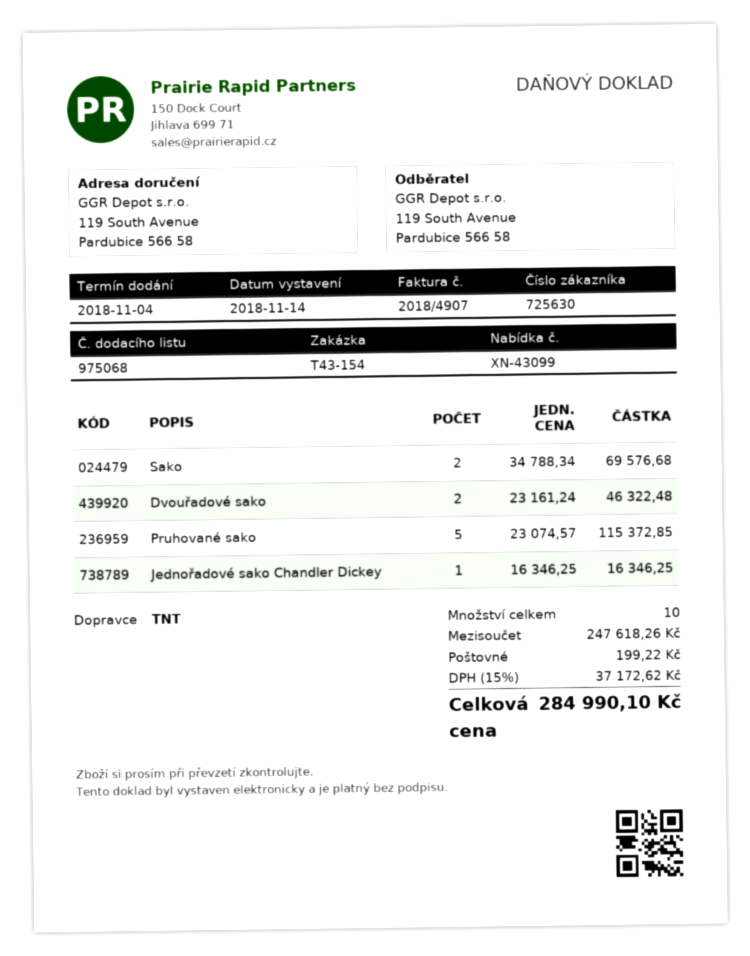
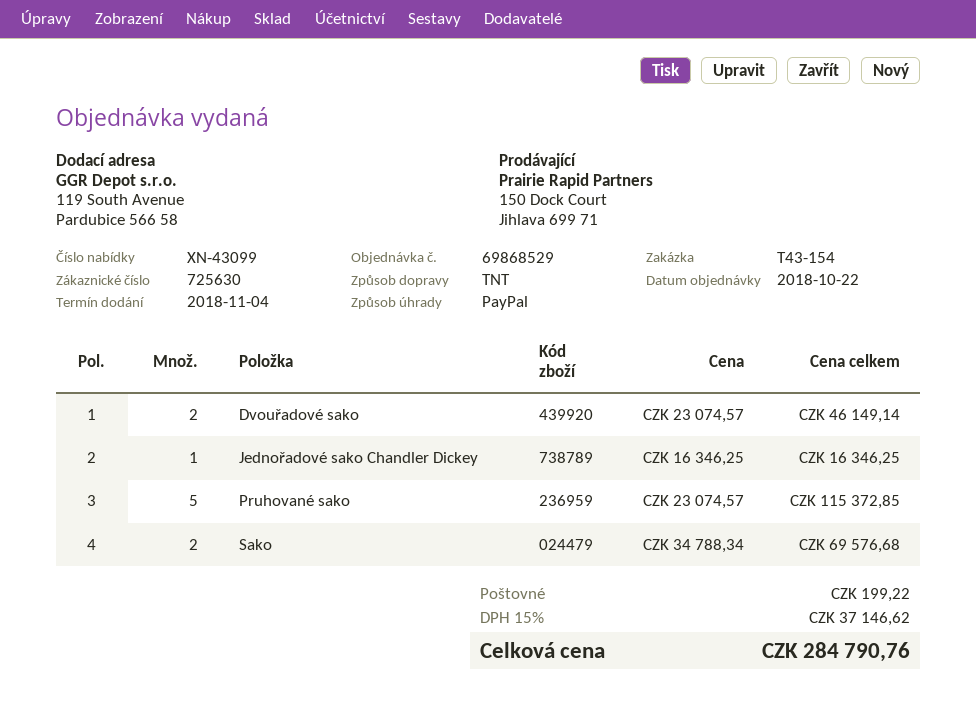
Dvouřadové sako: 2 x 23161.24 = 46322.48 -> 2 x 23074.57 = 46149.14
tax: 15% = 37172.62 -> 15% = 37146.62
total: 284990.10 -> 284790.76

